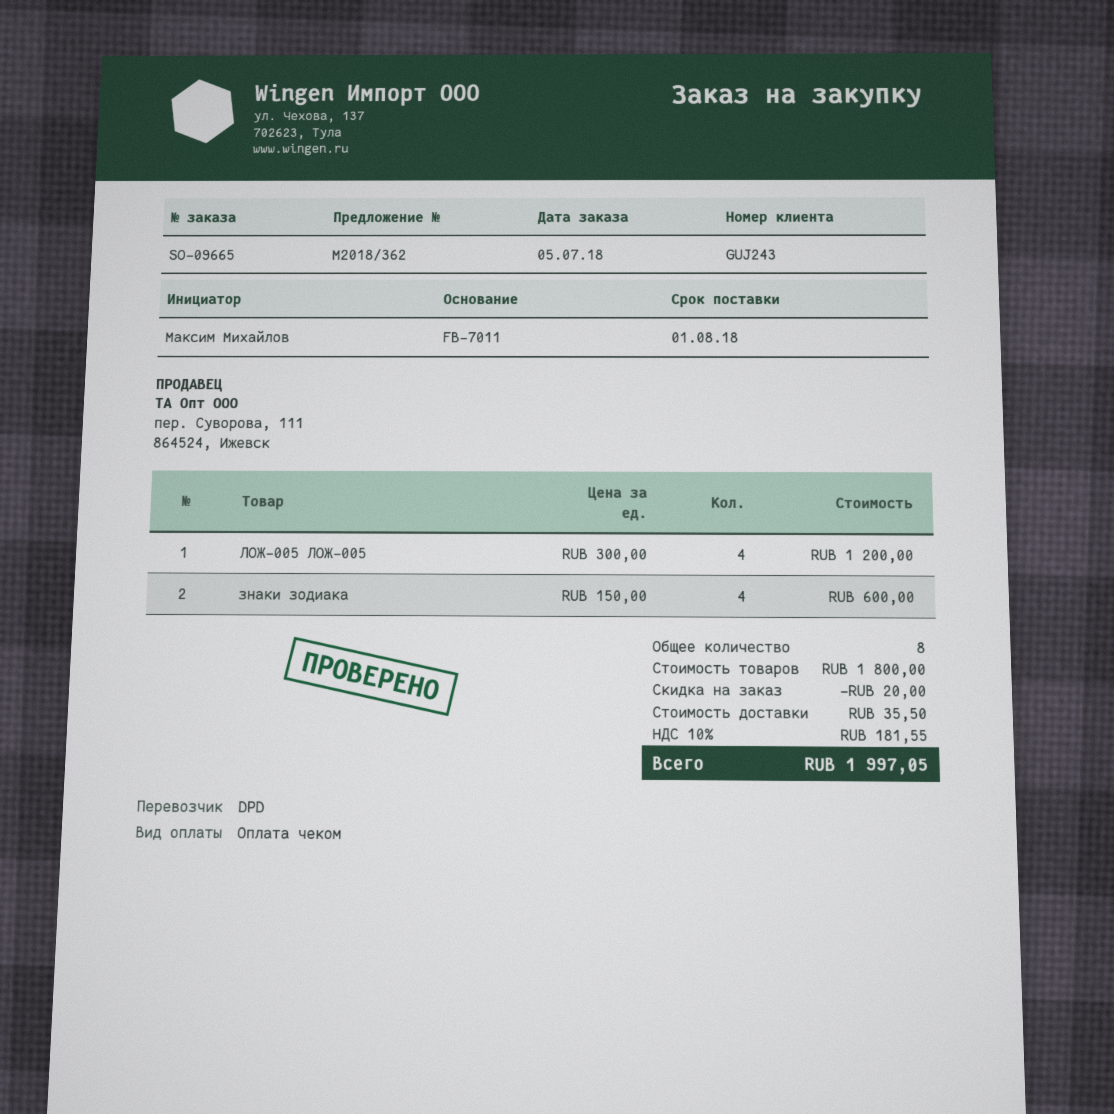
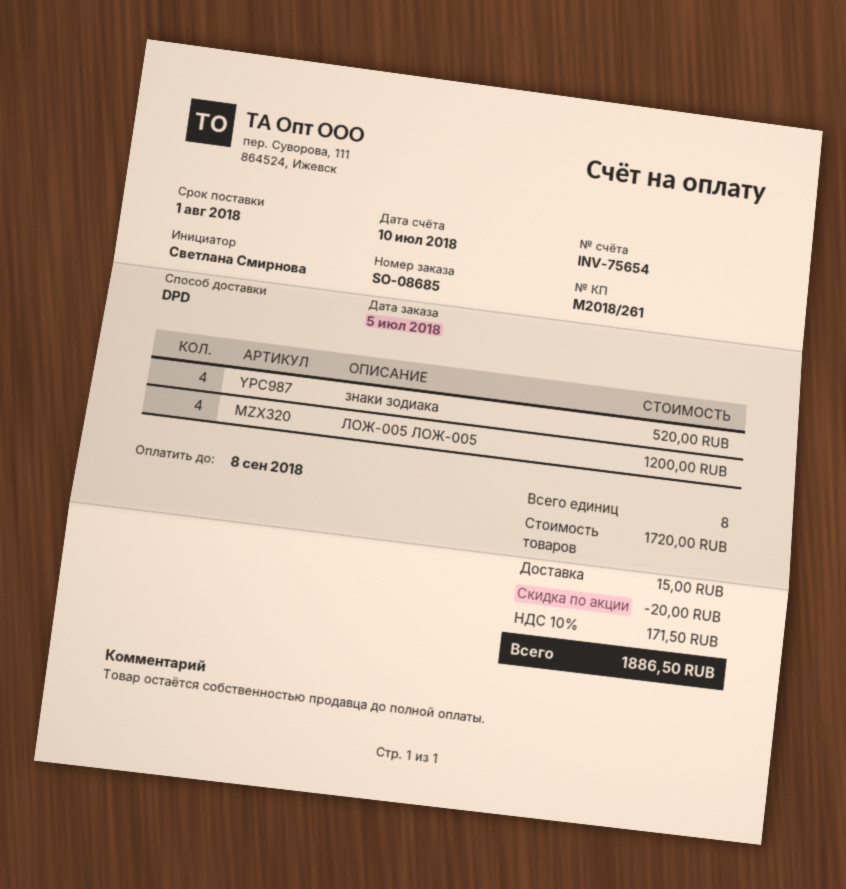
quote number: M2018/362 -> M2018/261
order number: SO-09665 -> SO-08685
ordered by: Максим Михайлов -> Светлана Смирнова
знаки зодиака: 4 for 600.00 -> 4 for 520.00
subtotal: 1800.00 -> 1720.00
shipping: 35.50 -> 15.00
tax: 10% = 181.55 -> 10% = 171.50
total: 1997.05 -> 1886.50

